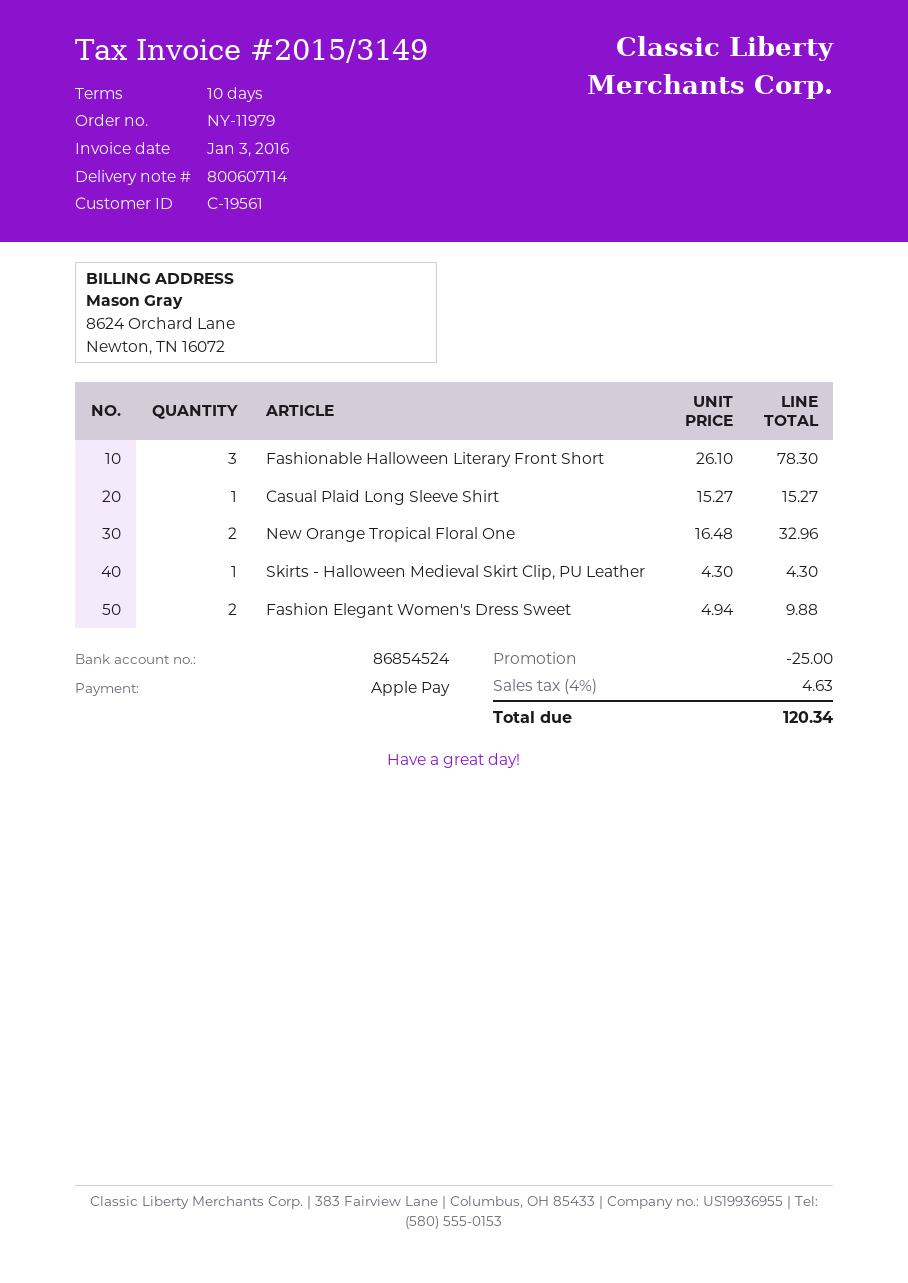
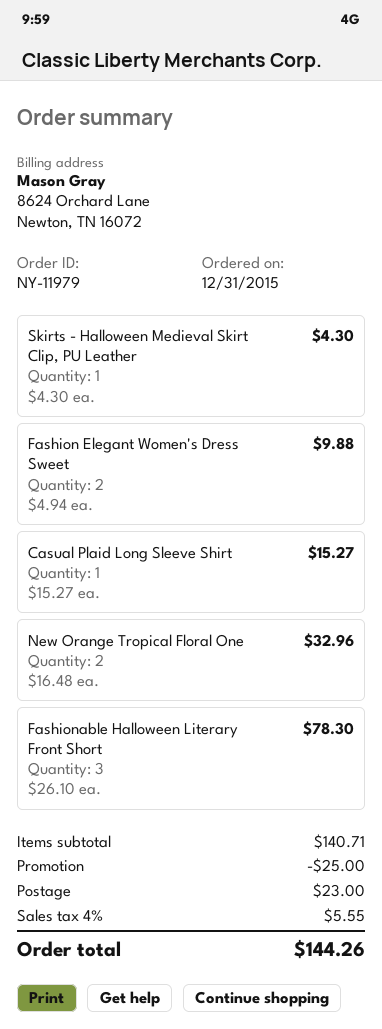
shipping: none -> 23.00
tax: 4% = 4.63 -> 4% = 5.55
total: 120.34 -> 144.26

